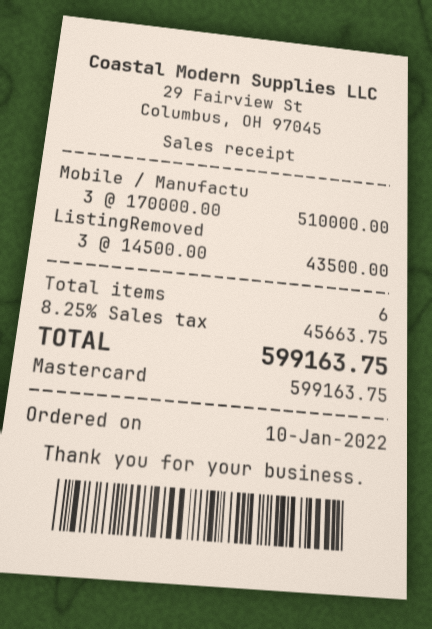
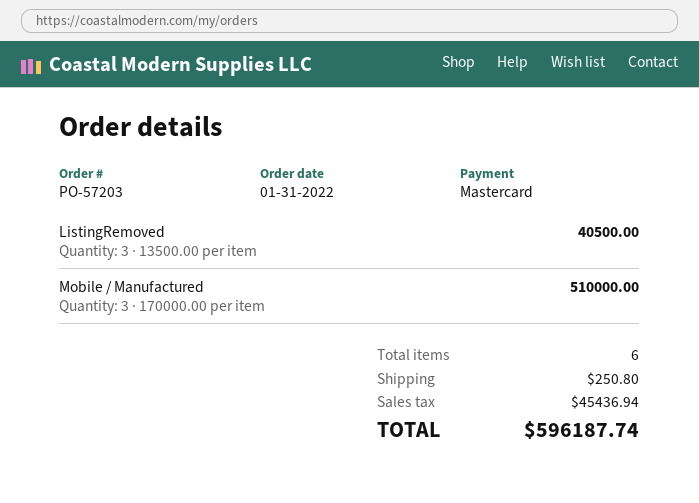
order date: 2022-01-10 -> 2022-01-31
ListingRemoved: 3 x 14500.00 = 43500.00 -> 3 x 13500.00 = 40500.00
shipping: none -> 250.80
tax: 45663.75 -> 45436.94
total: 599163.75 -> 596187.74

